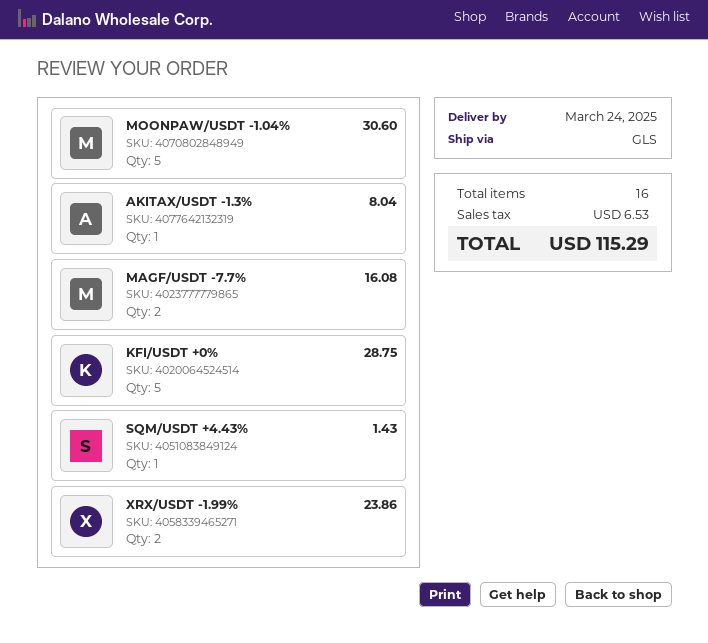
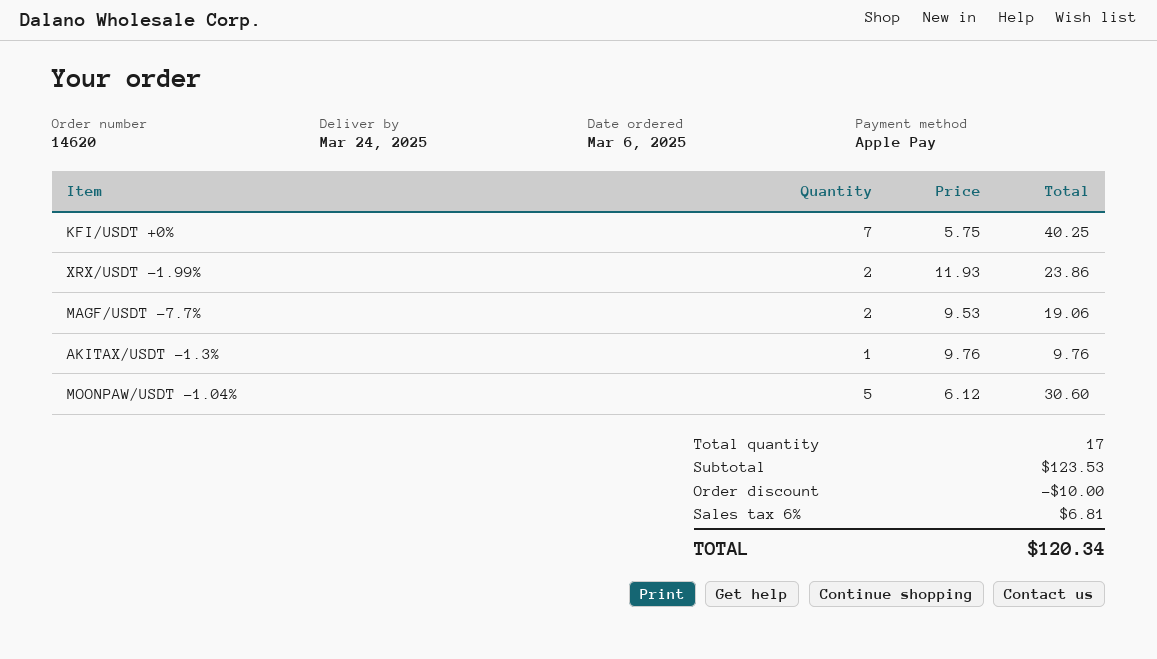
AKITAX/USDT -1.3%: 1 for 8.04 -> 1 for 9.76
MAGF/USDT -7.7%: 2 for 16.08 -> 2 for 19.06
KFI/USDT +0%: 5 for 28.75 -> 7 for 40.25
SQM/USDT +4.43%: 1 for 1.43 -> none
total quantity: 16 -> 17
discount: none -> 10.00
tax: 6.53 -> 6.81
total: 115.29 -> 120.34

